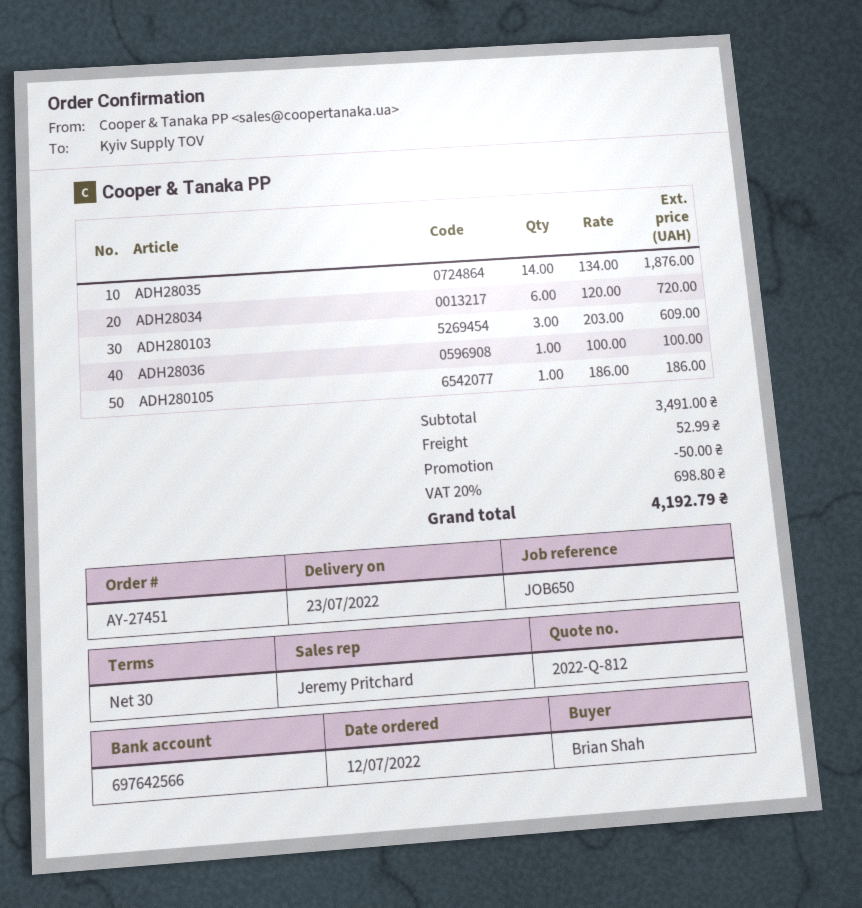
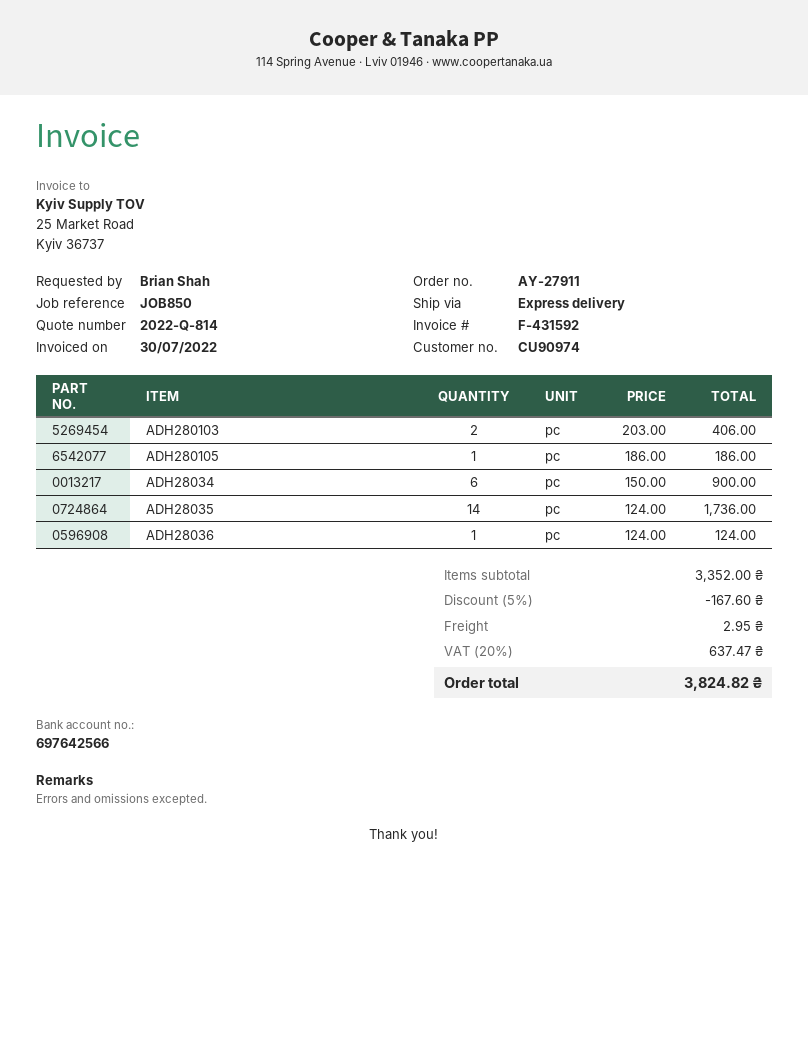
quote number: 2022-Q-812 -> 2022-Q-814
order number: AY-27451 -> AY-27911
reference: JOB650 -> JOB850
ADH28035: 14 x 134.00 = 1876.00 -> 14 x 124.00 = 1736.00
ADH28034: 6 x 120.00 = 720.00 -> 6 x 150.00 = 900.00
ADH280103: 3 x 203.00 = 609.00 -> 2 x 203.00 = 406.00
ADH28036: 1 x 100.00 = 100.00 -> 1 x 124.00 = 124.00
subtotal: 3491.00 -> 3352.00
discount: 50.00 -> 167.60
shipping: 52.99 -> 2.95
tax: 20% = 698.80 -> 20% = 637.47
total: 4192.79 -> 3824.82

